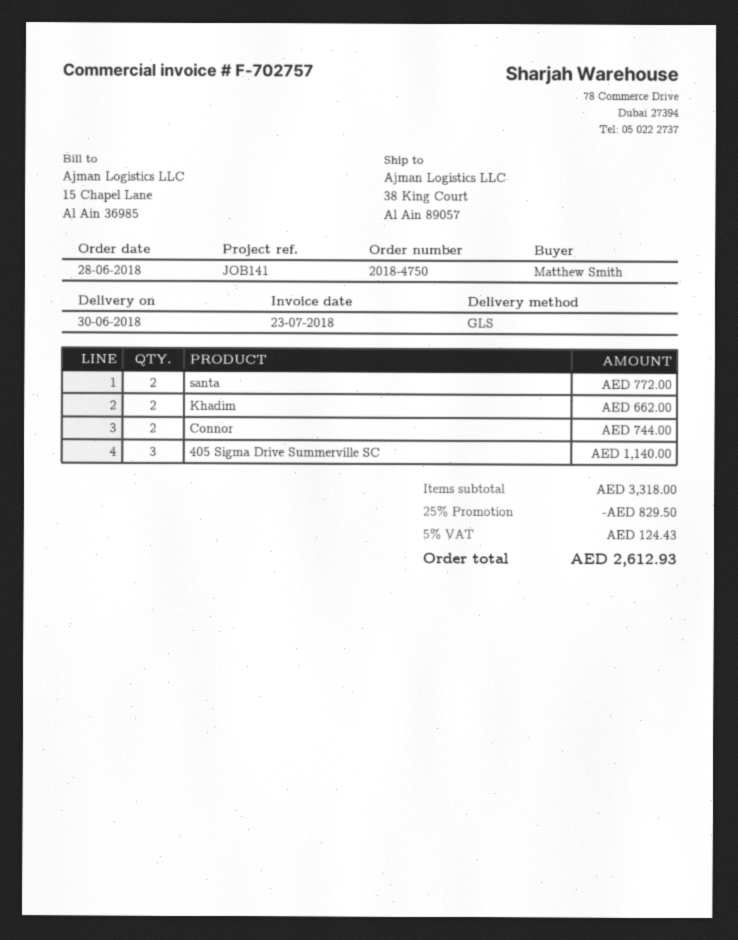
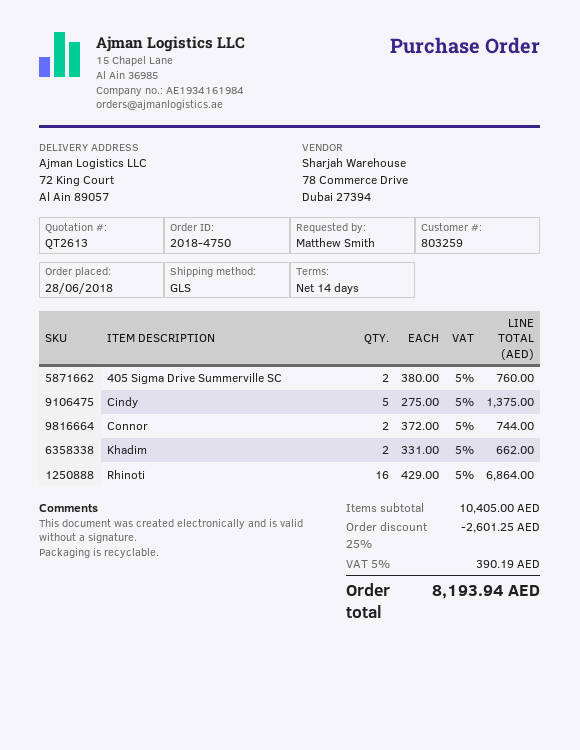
ship to: 38 King Court, Al Ain 89057 -> 72 King Court, Al Ain 89057
santa: 2 for 772.00 -> none
405 Sigma Drive Summerville SC: 3 for 1140.00 -> 2 for 760.00
Cindy: none -> 5 for 1375.00
Rhinoti: none -> 16 for 6864.00
subtotal: 3318.00 -> 10405.00
discount: 25% = 829.50 -> 25% = 2601.25
tax: 5% = 124.43 -> 5% = 390.19
total: 2612.93 -> 8193.94

